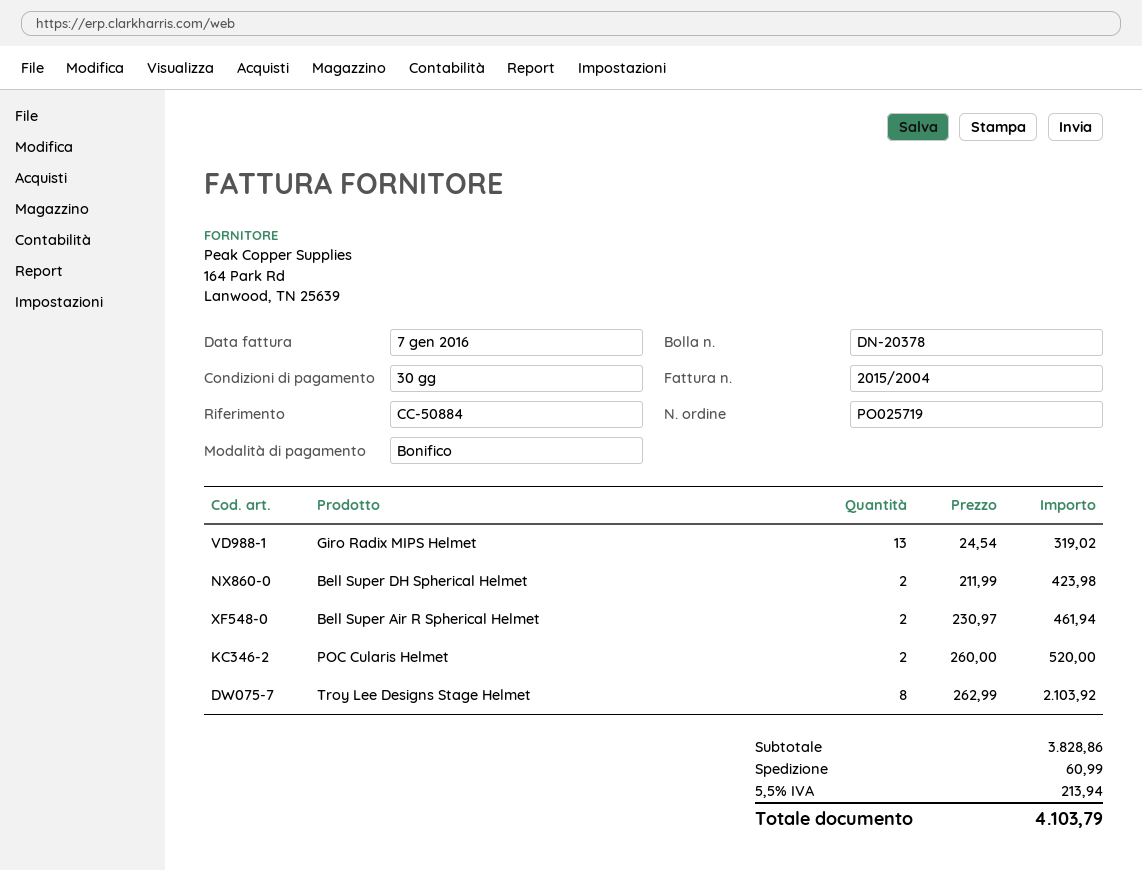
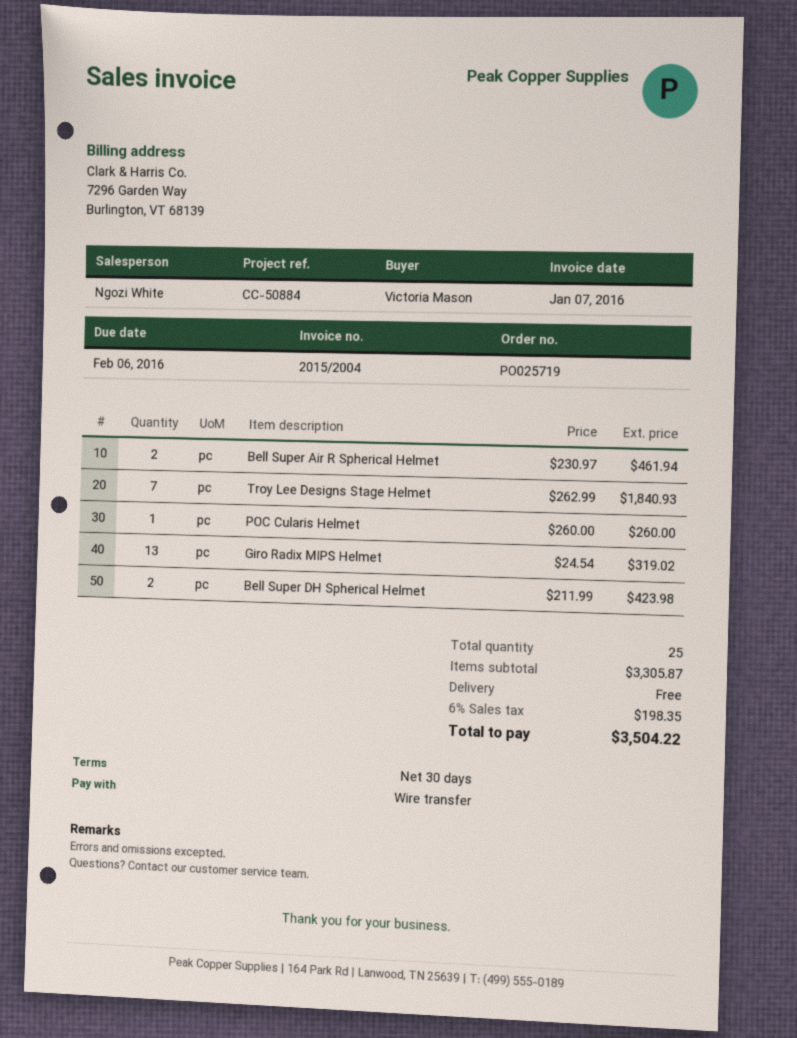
POC Cularis Helmet: 2 x 260.00 = 520.00 -> 1 x 260.00 = 260.00
Troy Lee Designs Stage Helmet: 8 x 262.99 = 2103.92 -> 7 x 262.99 = 1840.93
subtotal: 3828.86 -> 3305.87
shipping: 60.99 -> 0.00
tax: 5.5% = 213.94 -> 6% = 198.35
total: 4103.79 -> 3504.22

